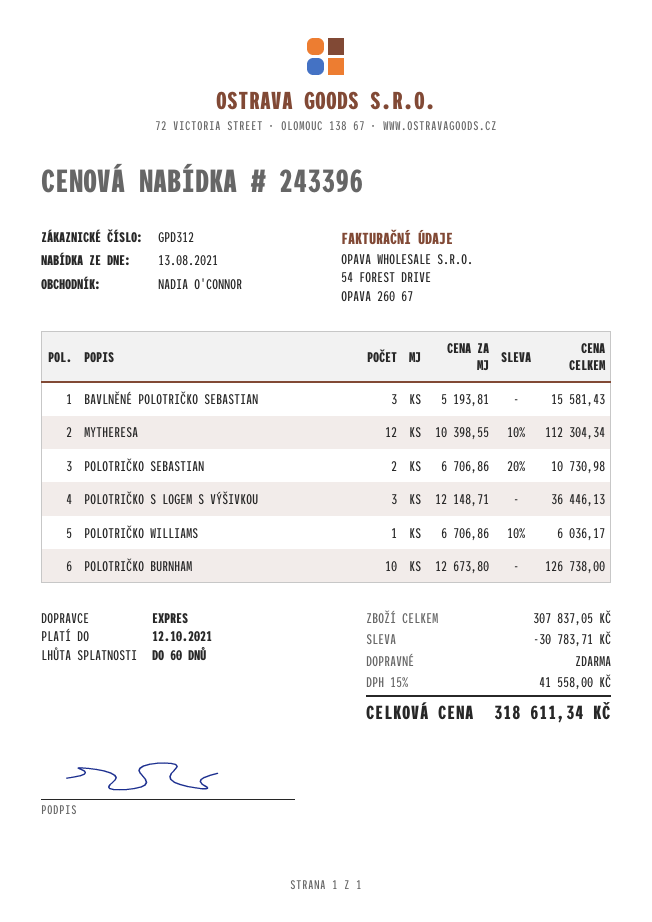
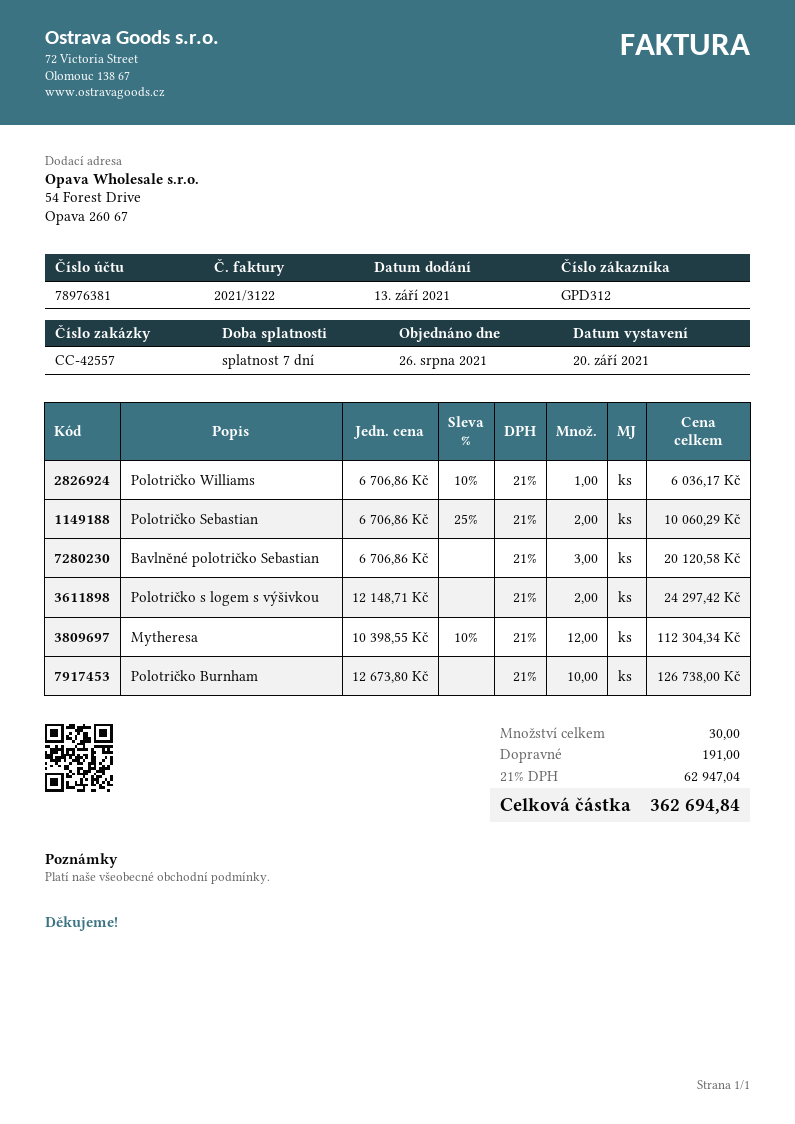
payment terms: 60 days -> 7 days
BAVLNĚNÉ POLOTRIČKO SEBASTIAN: 3 x 5193.81 = 15581.43 -> 3 x 6706.86 = 20120.58
POLOTRIČKO SEBASTIAN: 2 x 6706.86 - 20% = 10730.98 -> 2 x 6706.86 - 25% = 10060.29
POLOTRIČKO S LOGEM S VÝŠIVKOU: 3 x 12148.71 = 36446.13 -> 2 x 12148.71 = 24297.42
discount: 30783.71 -> none
shipping: 0.00 -> 191.00
tax: 15% = 41558.00 -> 21% = 62947.04
total: 318611.34 -> 362694.84

